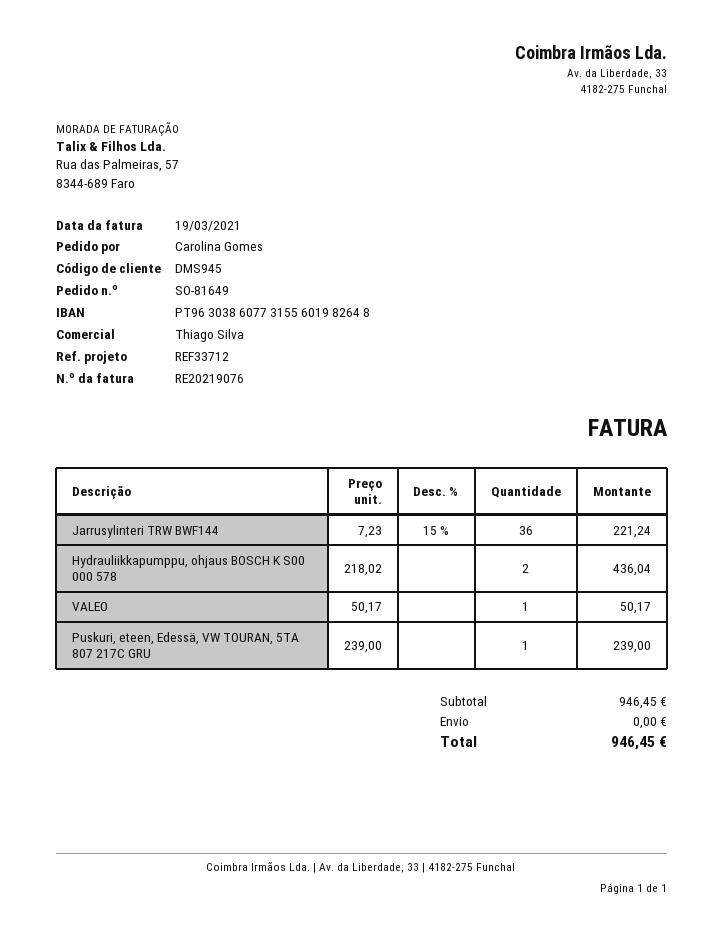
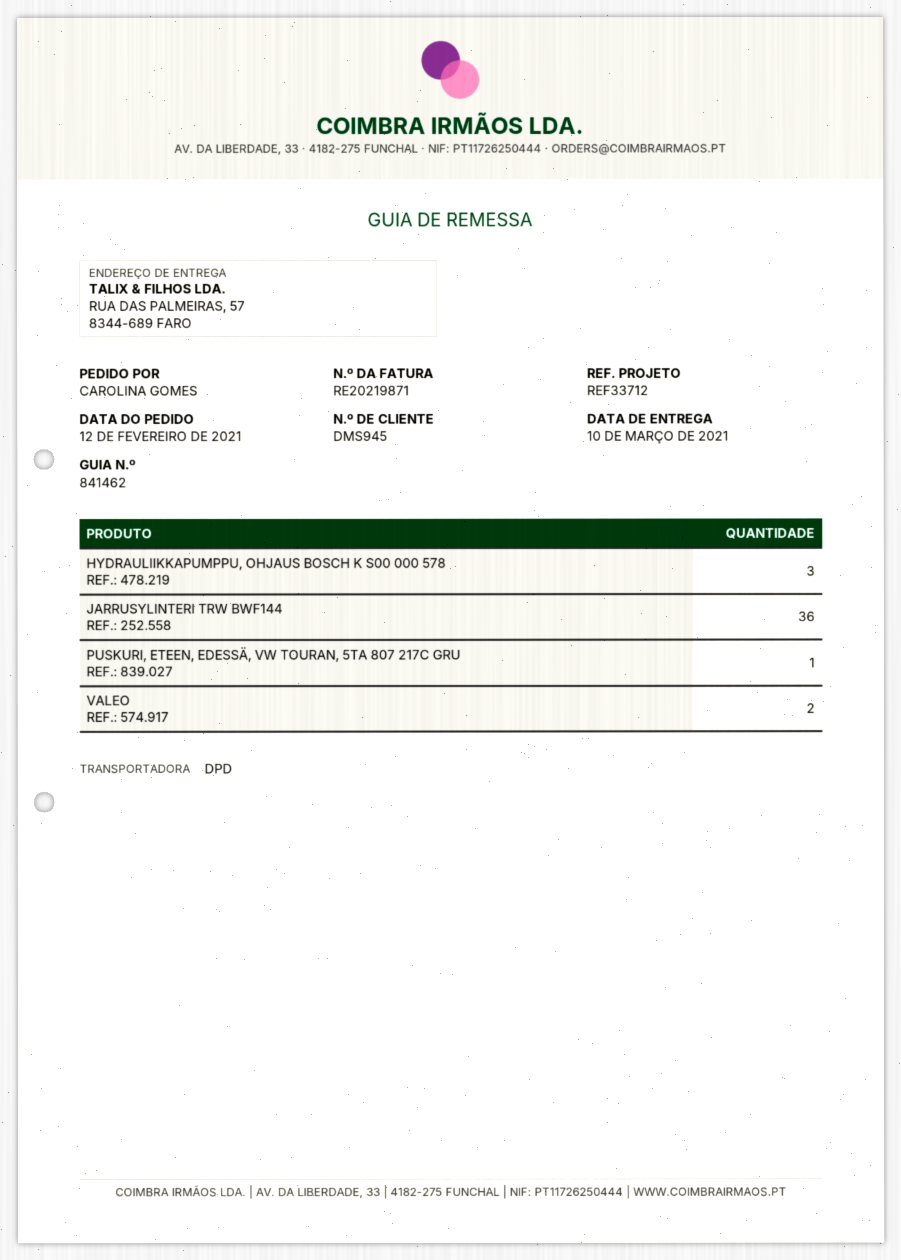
invoice number: RE20219076 -> RE20219871
Hydrauliikkapumppu, ohjaus BOSCH K S00 000 578: 2 -> 3
VALEO: 1 -> 2

